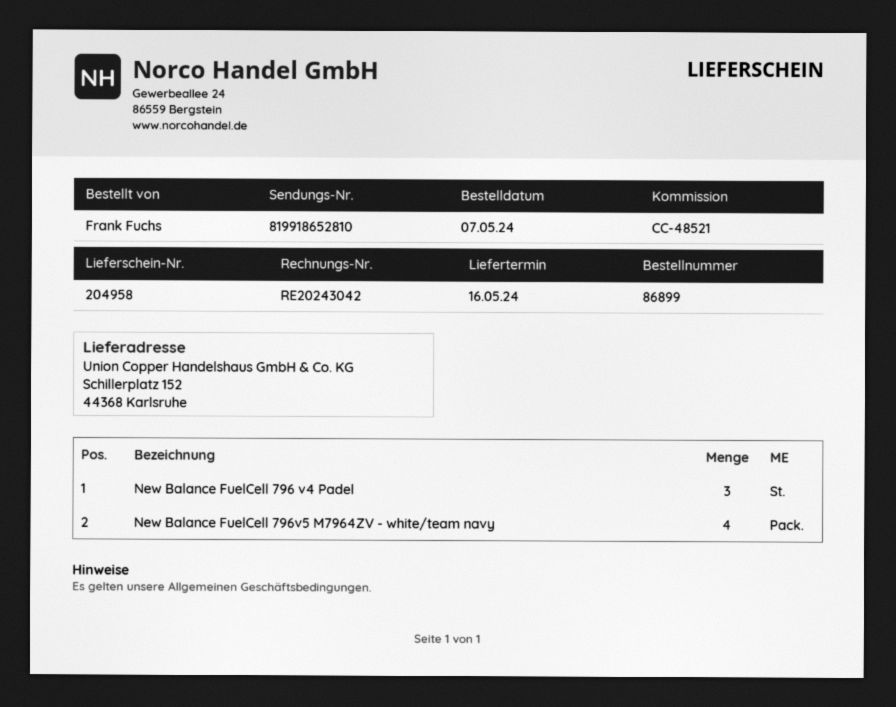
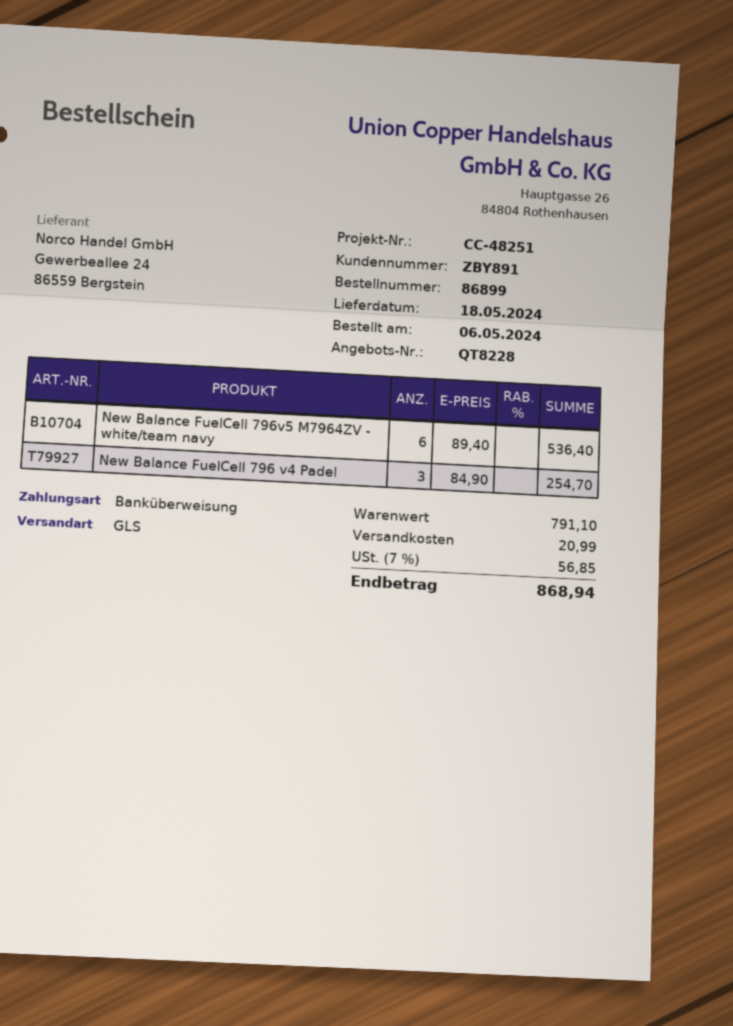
order date: 2024-05-07 -> 2024-05-06
delivery date: 2024-05-16 -> 2024-05-18
reference: CC-48521 -> CC-48251
New Balance FuelCell 796v5 M7964ZV - white/team navy: 4 -> 6

